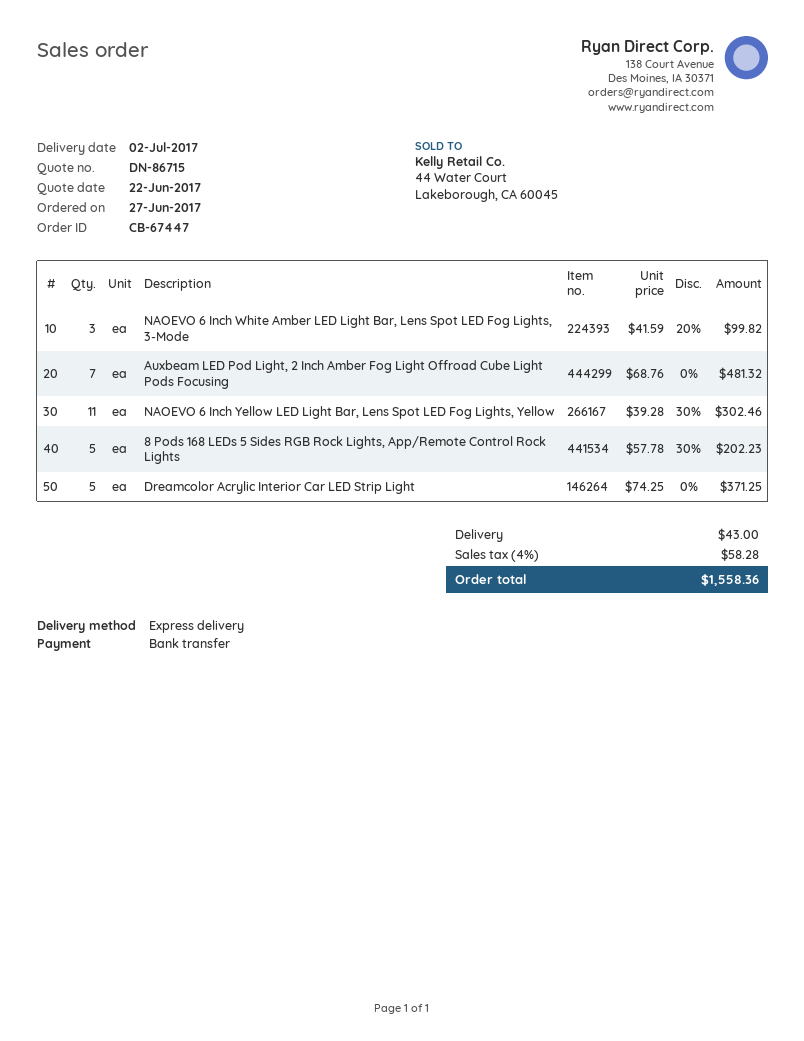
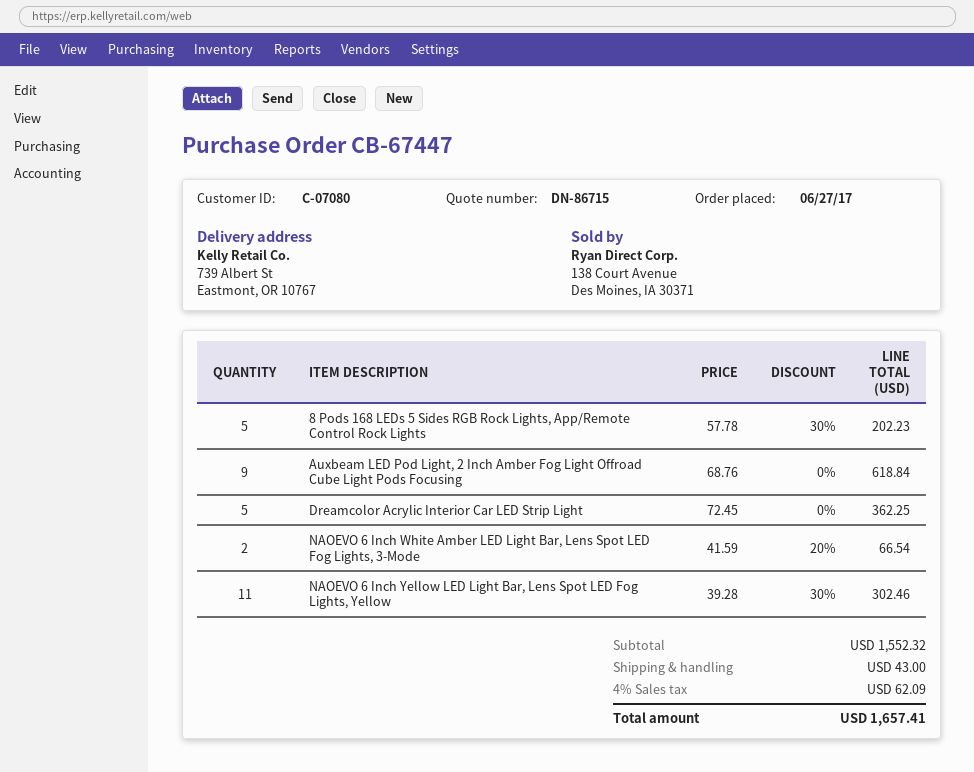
NAOEVO 6 Inch White Amber LED Light Bar, Lens Spot LED Fog Lights, 3-Mode: 3 x 41.59 - 20% = 99.82 -> 2 x 41.59 - 20% = 66.54
Auxbeam LED Pod Light, 2 Inch Amber Fog Light Offroad Cube Light Pods Focusing: 7 x 68.76 = 481.32 -> 9 x 68.76 = 618.84
Dreamcolor Acrylic Interior Car LED Strip Light: 5 x 74.25 = 371.25 -> 5 x 72.45 = 362.25
tax: 4% = 58.28 -> 4% = 62.09
total: 1558.36 -> 1657.41

